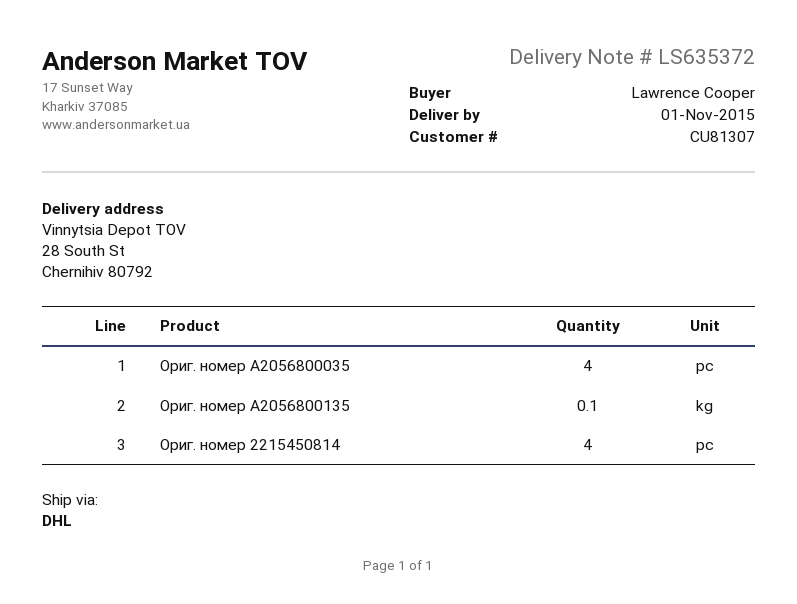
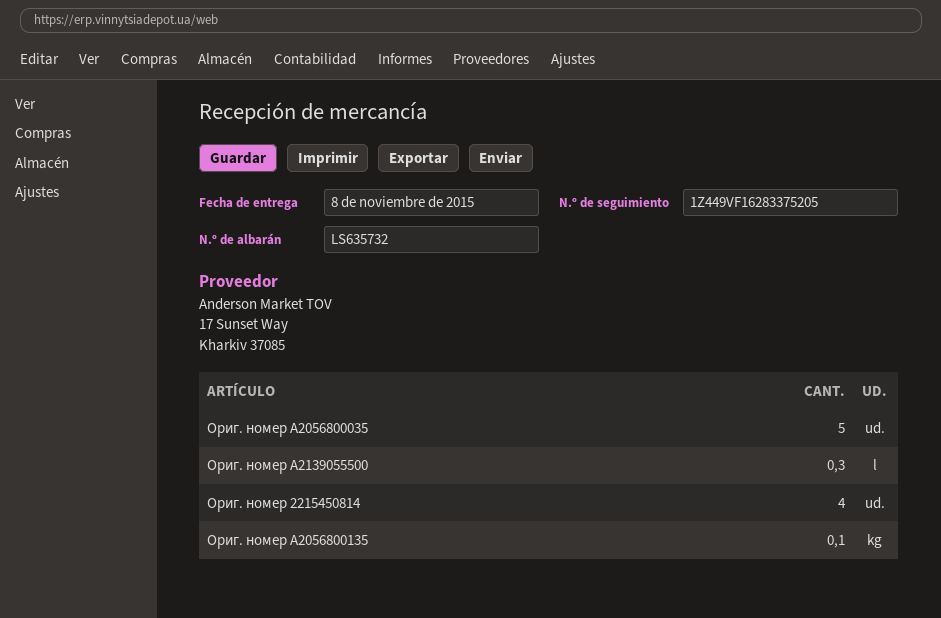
delivery note number: LS635372 -> LS635732
delivery date: 2015-11-01 -> 2015-11-08
Ориг. номер A2056800035: 4 -> 5
Ориг. номер A2139055500: none -> 0.3

